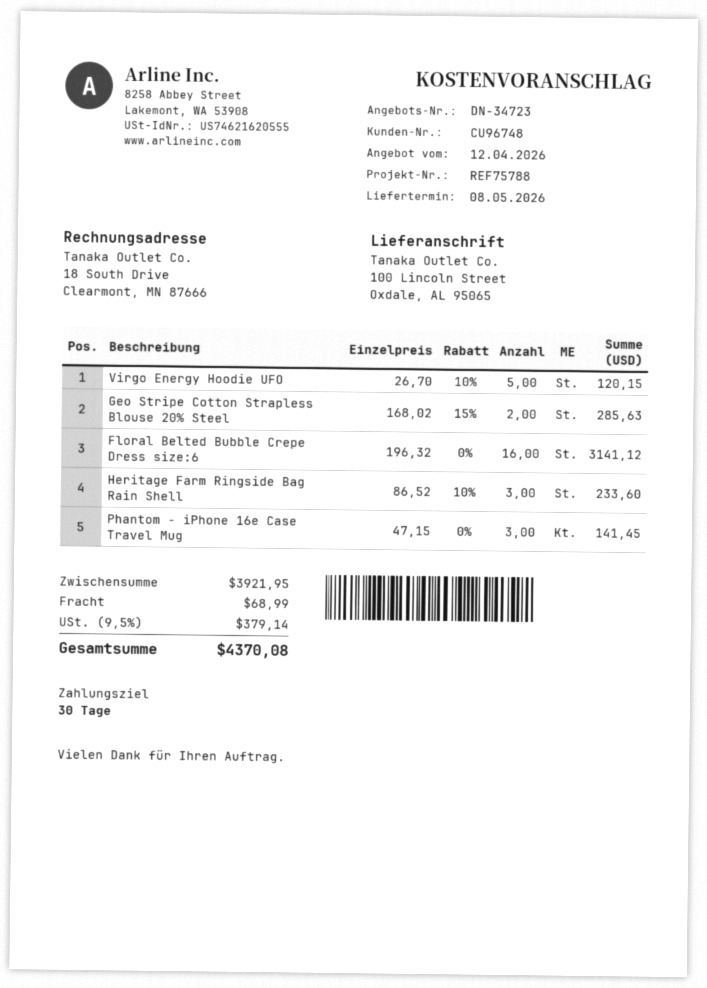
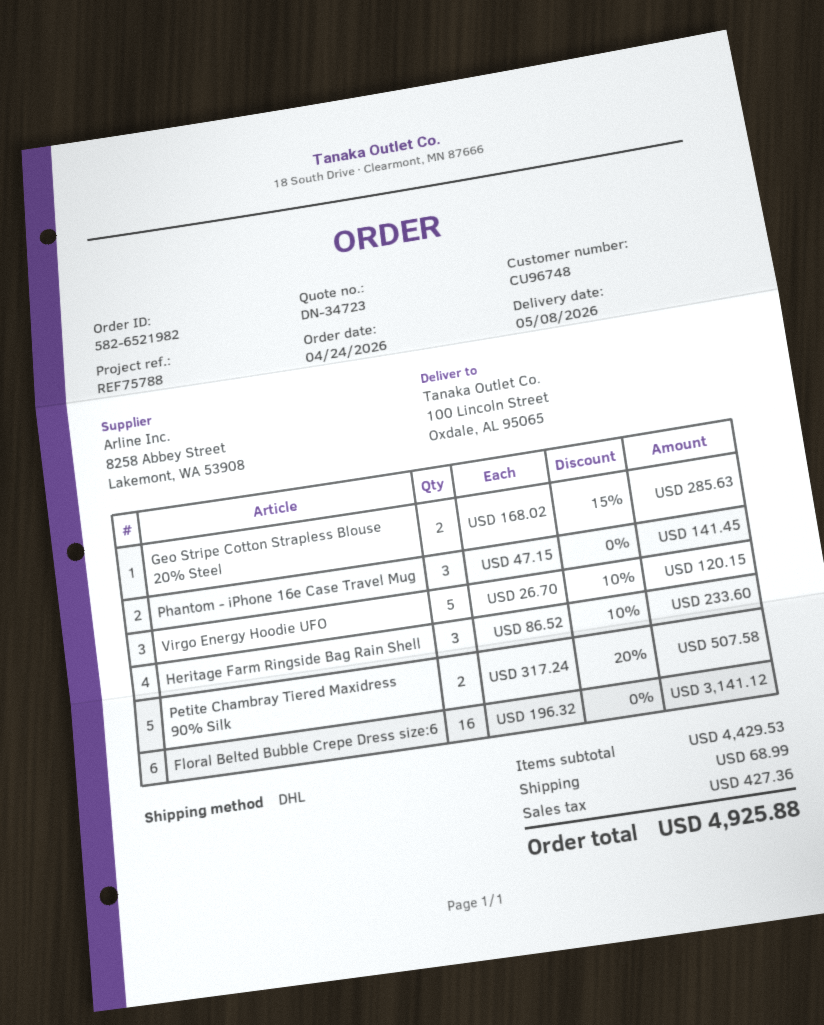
Petite Chambray Tiered Maxidress 90% Silk: none -> 2 x 317.24 - 20% = 507.58
subtotal: 3921.95 -> 4429.53
tax: 379.14 -> 427.36
total: 4370.08 -> 4925.88

